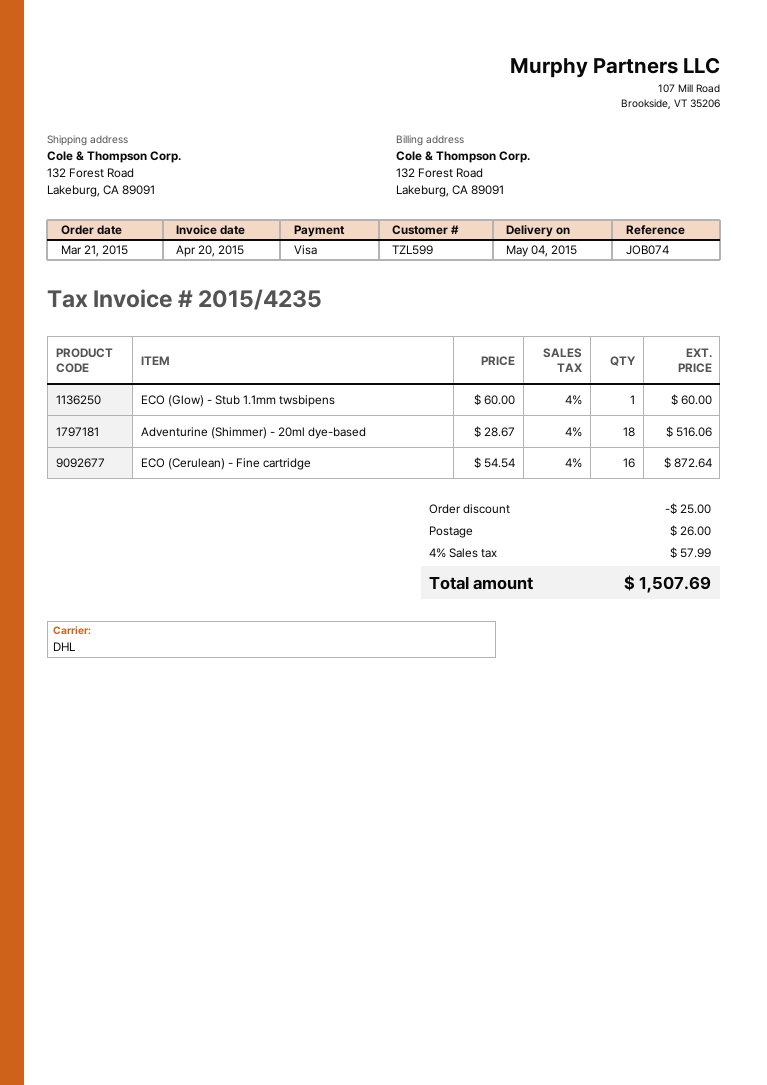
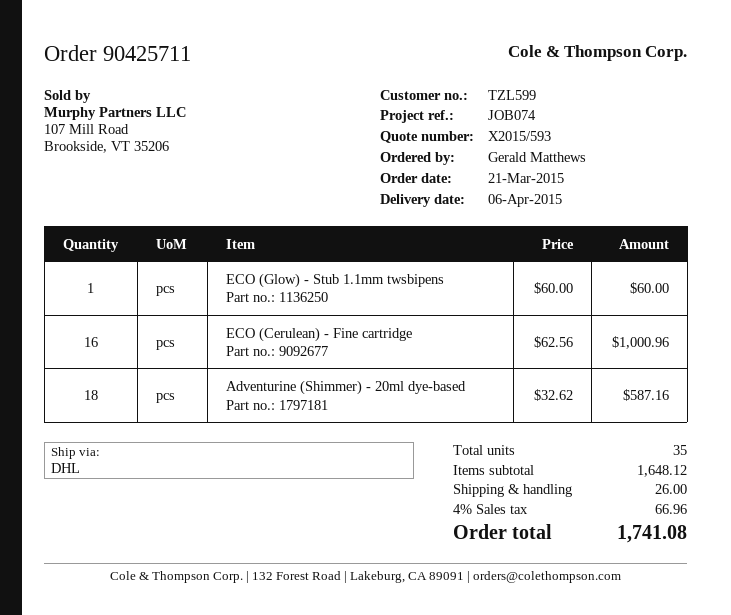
delivery date: 2015-05-04 -> 2015-04-06
Adventurine (Shimmer) - 20ml dye-based: 18 x 28.67 = 516.06 -> 18 x 32.62 = 587.16
ECO (Cerulean) - Fine cartridge: 16 x 54.54 = 872.64 -> 16 x 62.56 = 1000.96
discount: 25.00 -> none
tax: 4% = 57.99 -> 4% = 66.96
total: 1507.69 -> 1741.08

